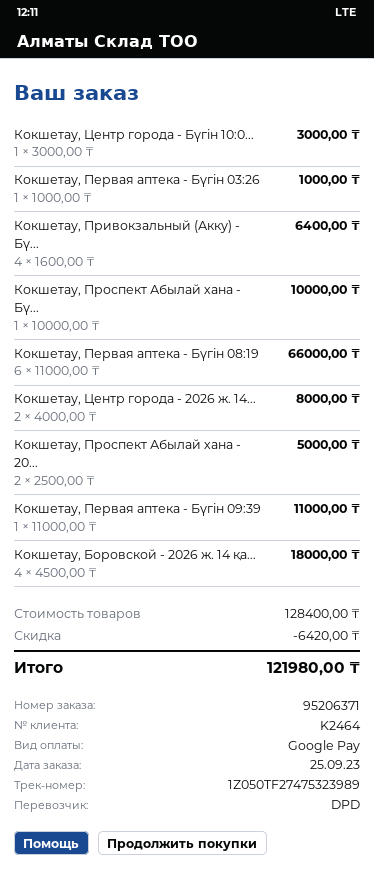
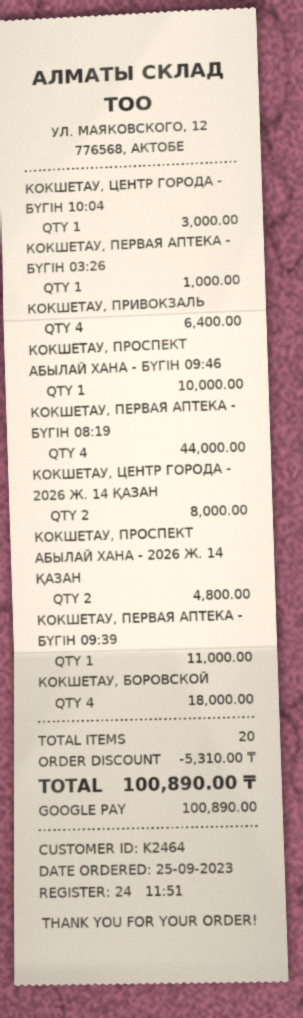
Кокшетау, Первая аптека - Бүгін 08:19: 6 for 66000.00 -> 4 for 44000.00
Кокшетау, Проспект Абылай хана - 20...: 2 for 5000.00 -> 2 for 4800.00
discount: 6420.00 -> 5310.00
total: 121980.00 -> 100890.00

